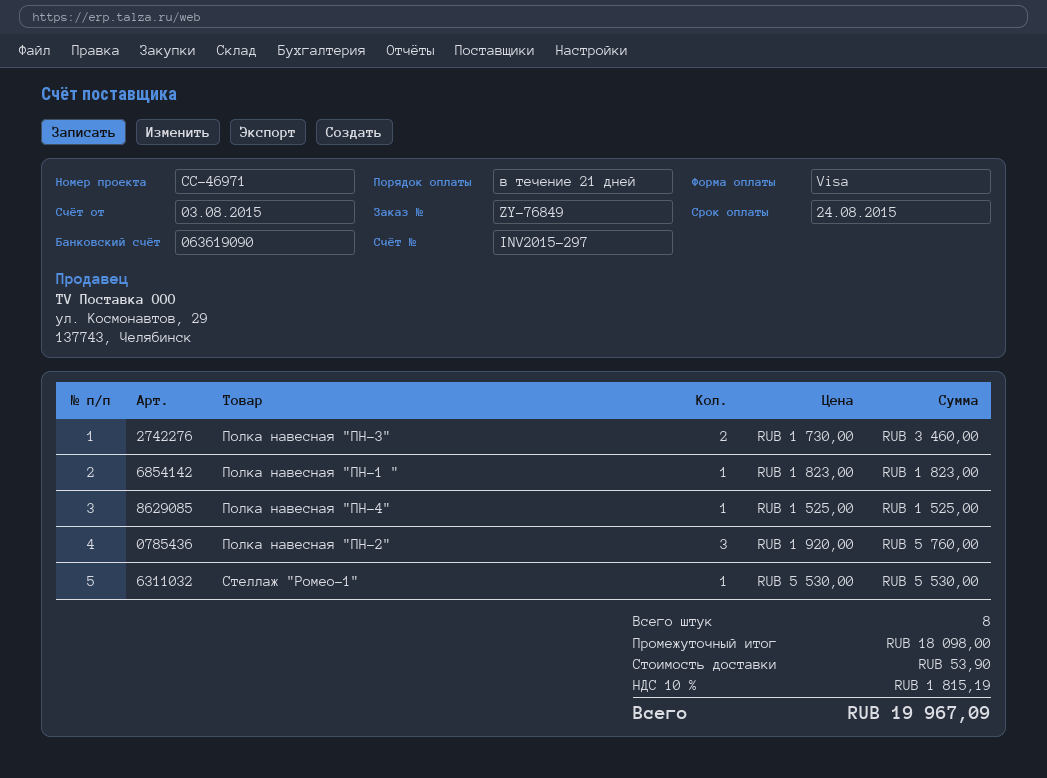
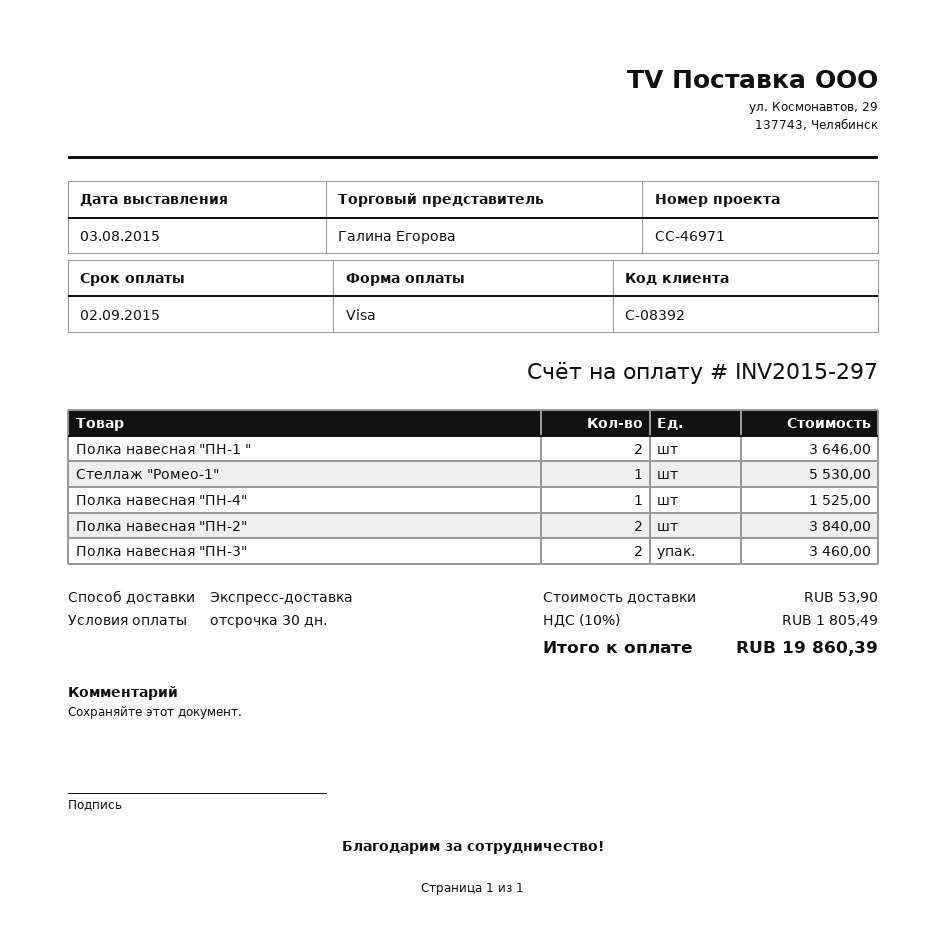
payment terms: 21 days -> 30 days
due date: 2015-08-24 -> 2015-09-02
Полка навесная "ПН-1 ": 1 for 1823.00 -> 2 for 3646.00
Полка навесная "ПН-2": 3 for 5760.00 -> 2 for 3840.00
tax: 10% = 1815.19 -> 10% = 1805.49
total: 19967.09 -> 19860.39

